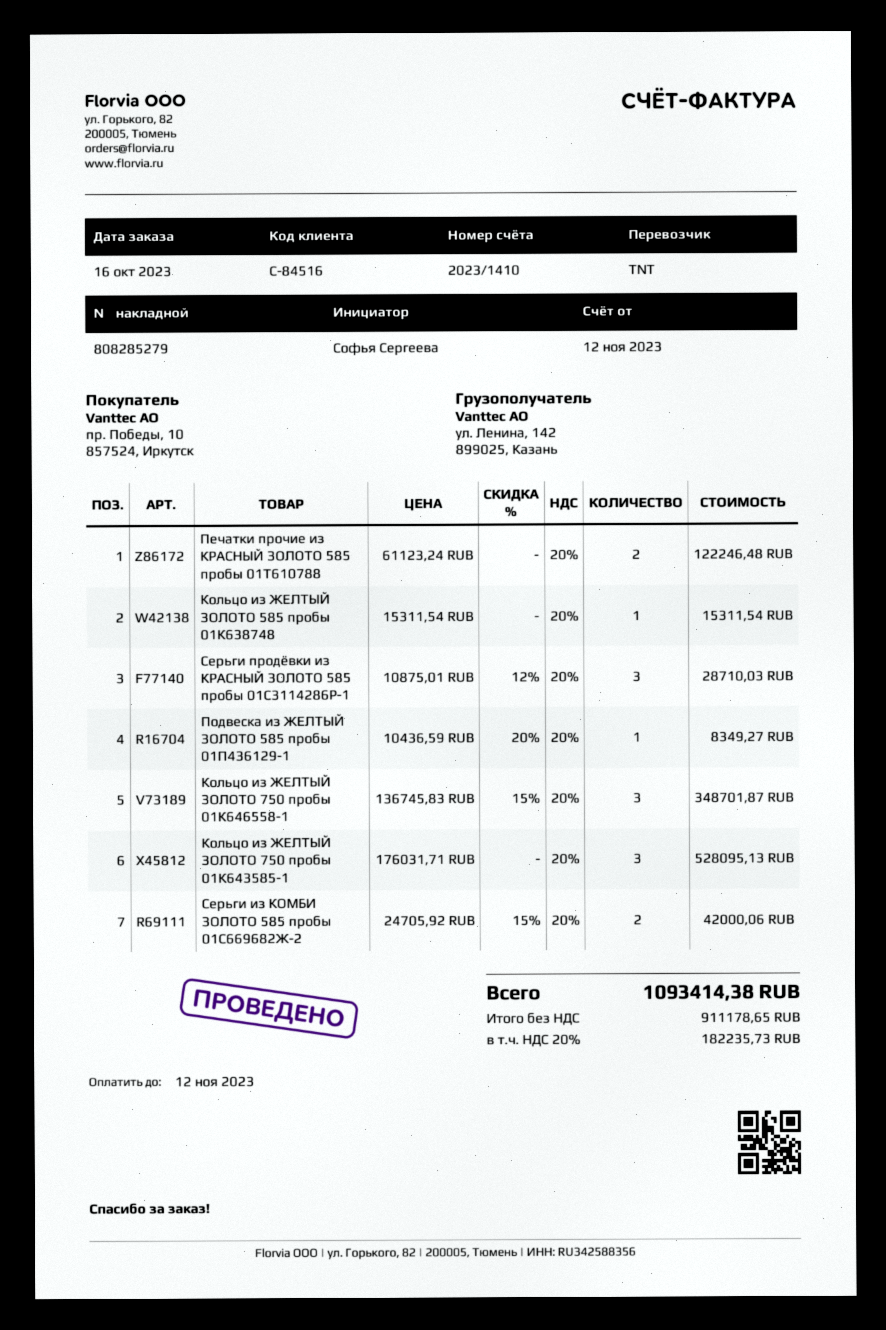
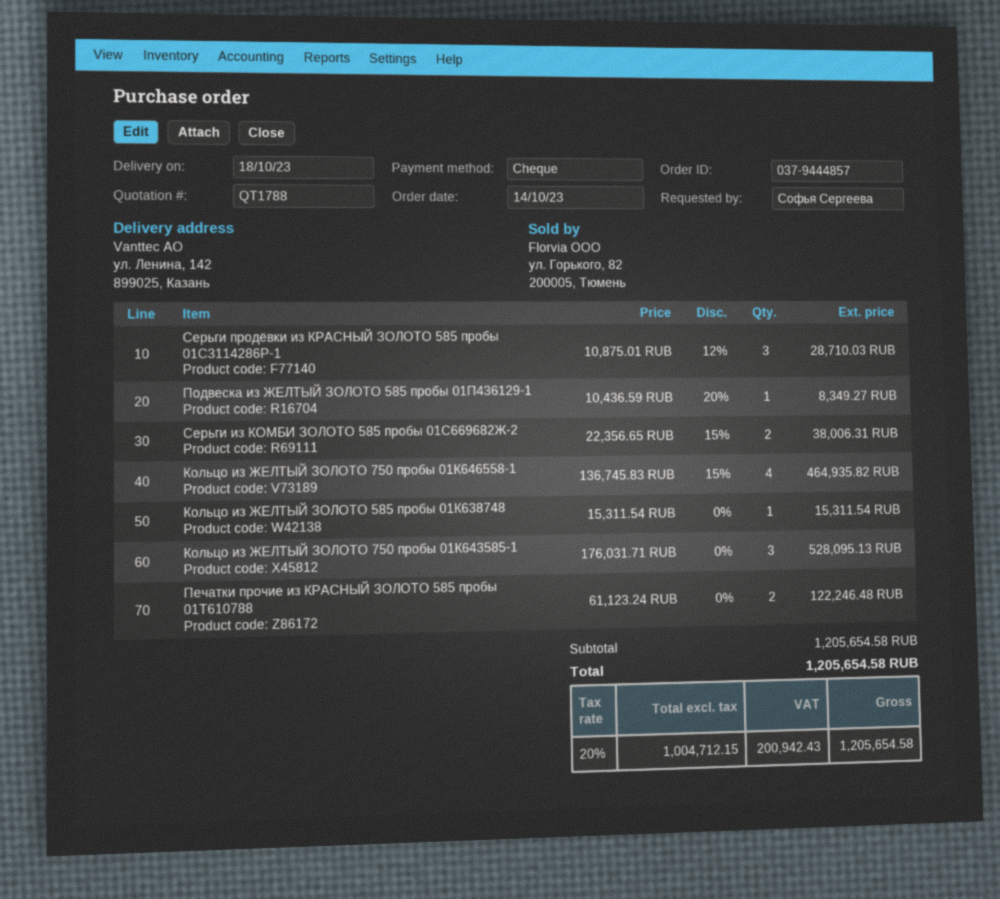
order date: 2023-10-16 -> 2023-10-14
Кольцо из ЖЕЛТЫЙ ЗОЛОТО 750 пробы 01К646558-1: 3 x 136745.83 - 15% = 348701.87 -> 4 x 136745.83 - 15% = 464935.82
Серьги из КОМБИ ЗОЛОТО 585 пробы 01С669682Ж-2: 2 x 24705.92 - 15% = 42000.06 -> 2 x 22356.65 - 15% = 38006.31
net: 911178.65 -> 1004712.15
tax: 20% = 182235.73 -> 20% = 200942.43
total: 1093414.38 -> 1205654.58

